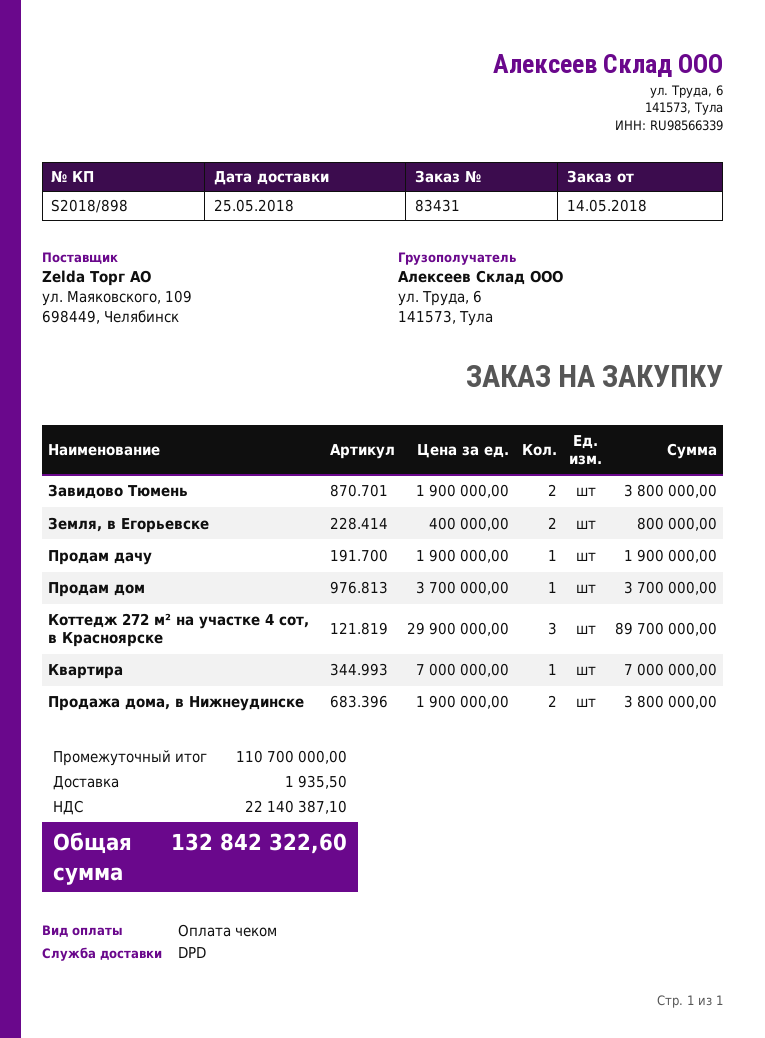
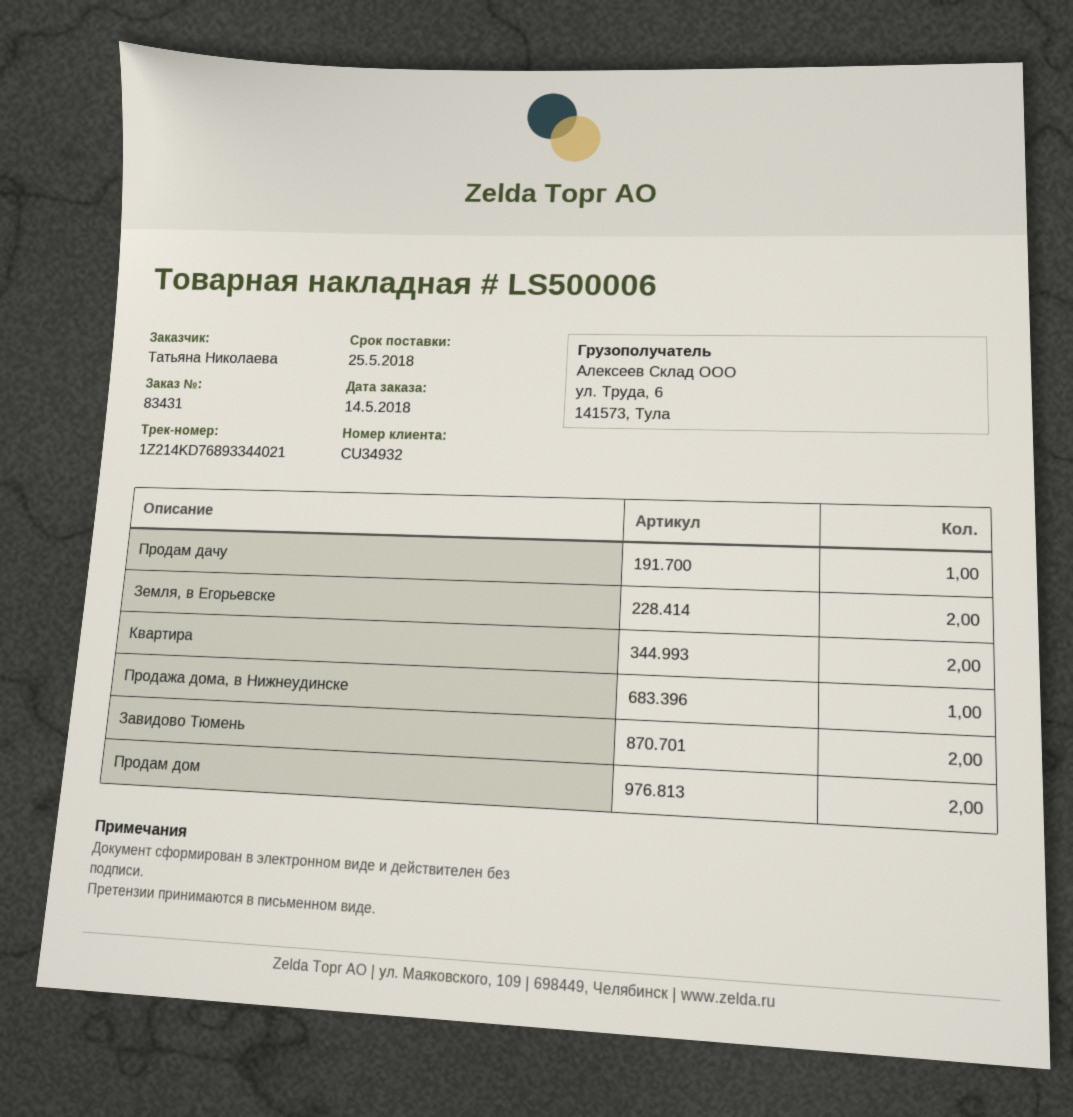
Продам дом: 1 -> 2
Коттедж 272 м² на участке 4 сот, в Красноярске: 3 -> none
Квартира: 1 -> 2
Продажа дома, в Нижнеудинске: 2 -> 1

